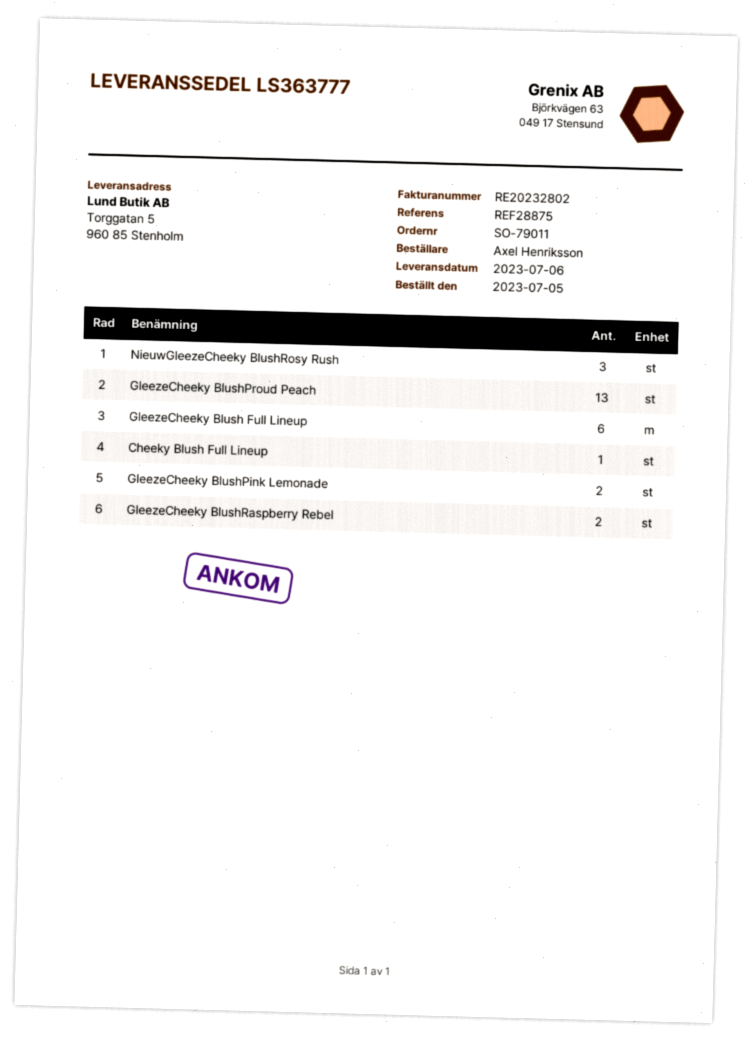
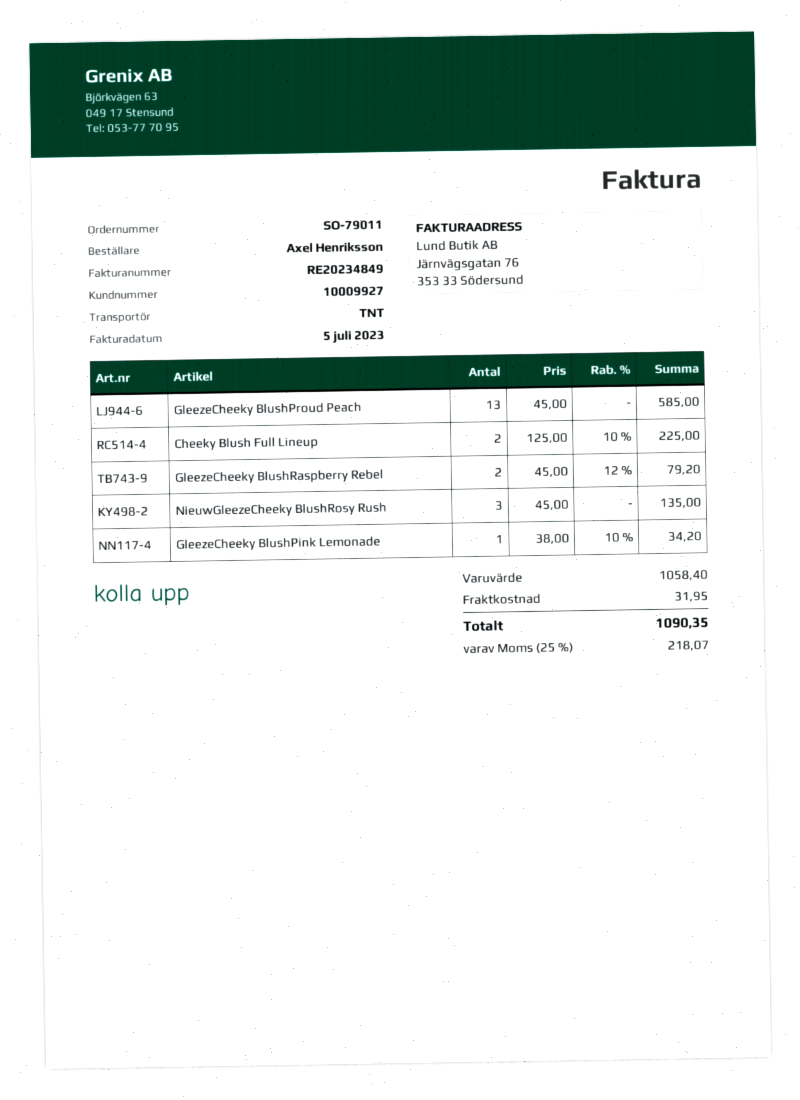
invoice number: RE20232802 -> RE20234849
GleezeCheeky Blush Full Lineup: 6 -> none
Cheeky Blush Full Lineup: 1 -> 2
GleezeCheeky BlushPink Lemonade: 2 -> 1

